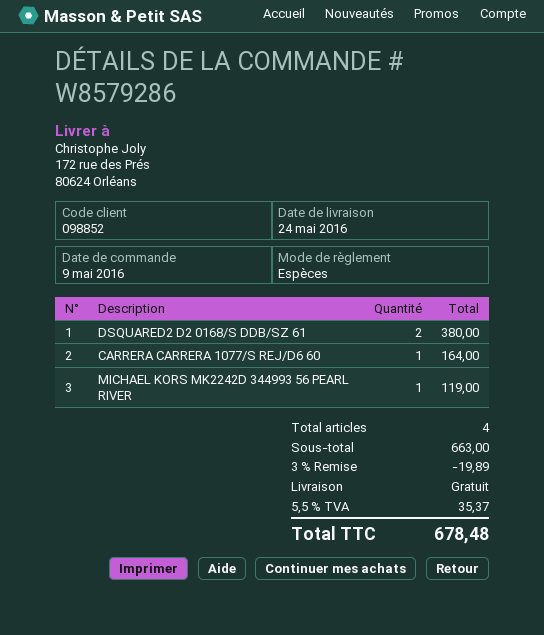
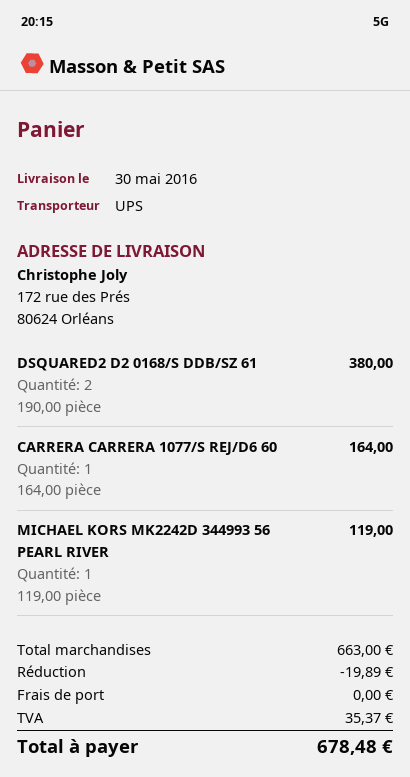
delivery date: 2016-05-24 -> 2016-05-30

